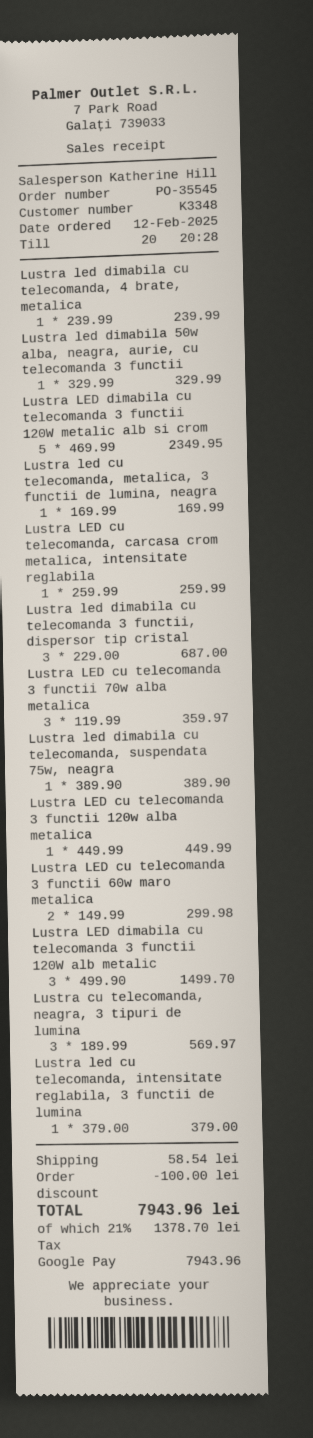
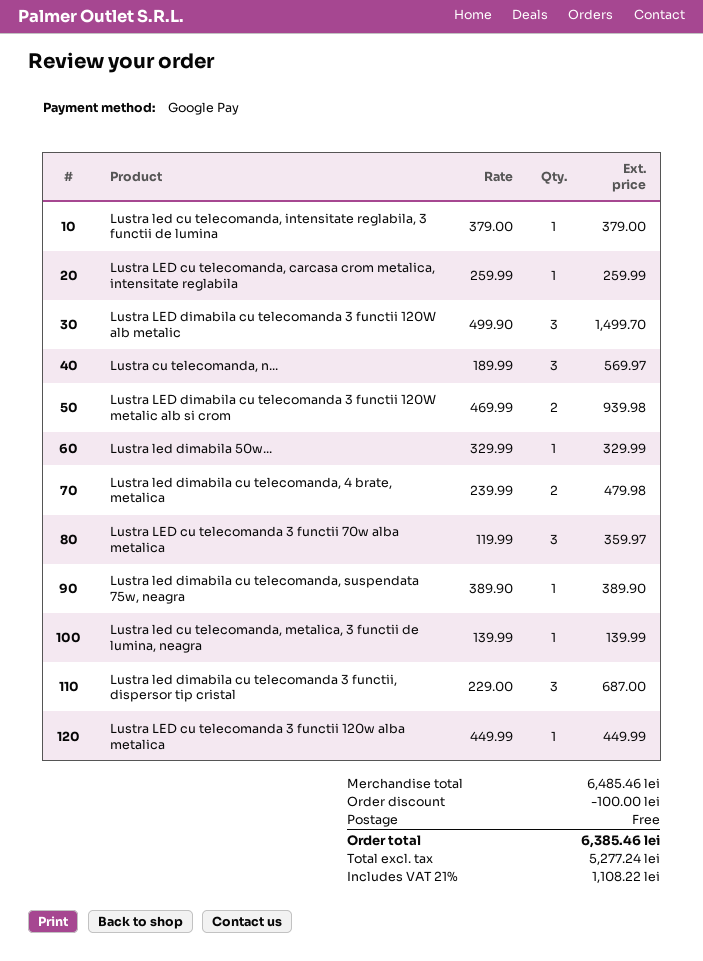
Lustra led dimabila cu telecomanda, 4 brate, metalica: 1 x 239.99 = 239.99 -> 2 x 239.99 = 479.98
Lustra LED dimabila cu telecomanda 3 functii 120W metalic alb si crom: 5 x 469.99 = 2349.95 -> 2 x 469.99 = 939.98
Lustra led cu telecomanda, metalica, 3 functii de lumina, neagra: 1 x 169.99 = 169.99 -> 1 x 139.99 = 139.99
Lustra LED cu telecomanda 3 functii 60w maro metalica: 2 x 149.99 = 299.98 -> none
shipping: 58.54 -> 0.00
tax: 21% = 1378.70 -> 21% = 1108.22
total: 7943.96 -> 6385.46

